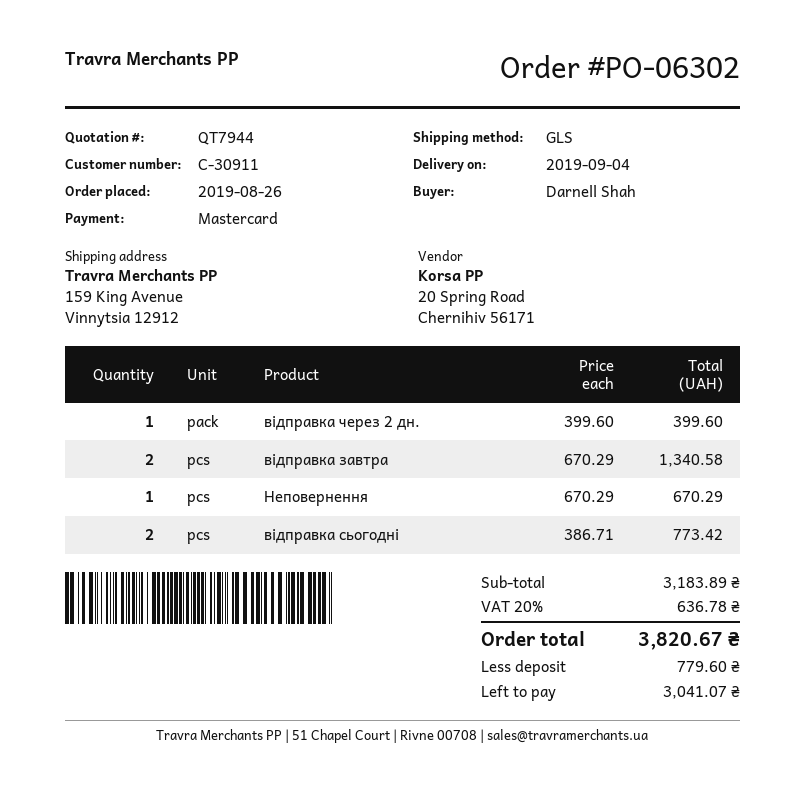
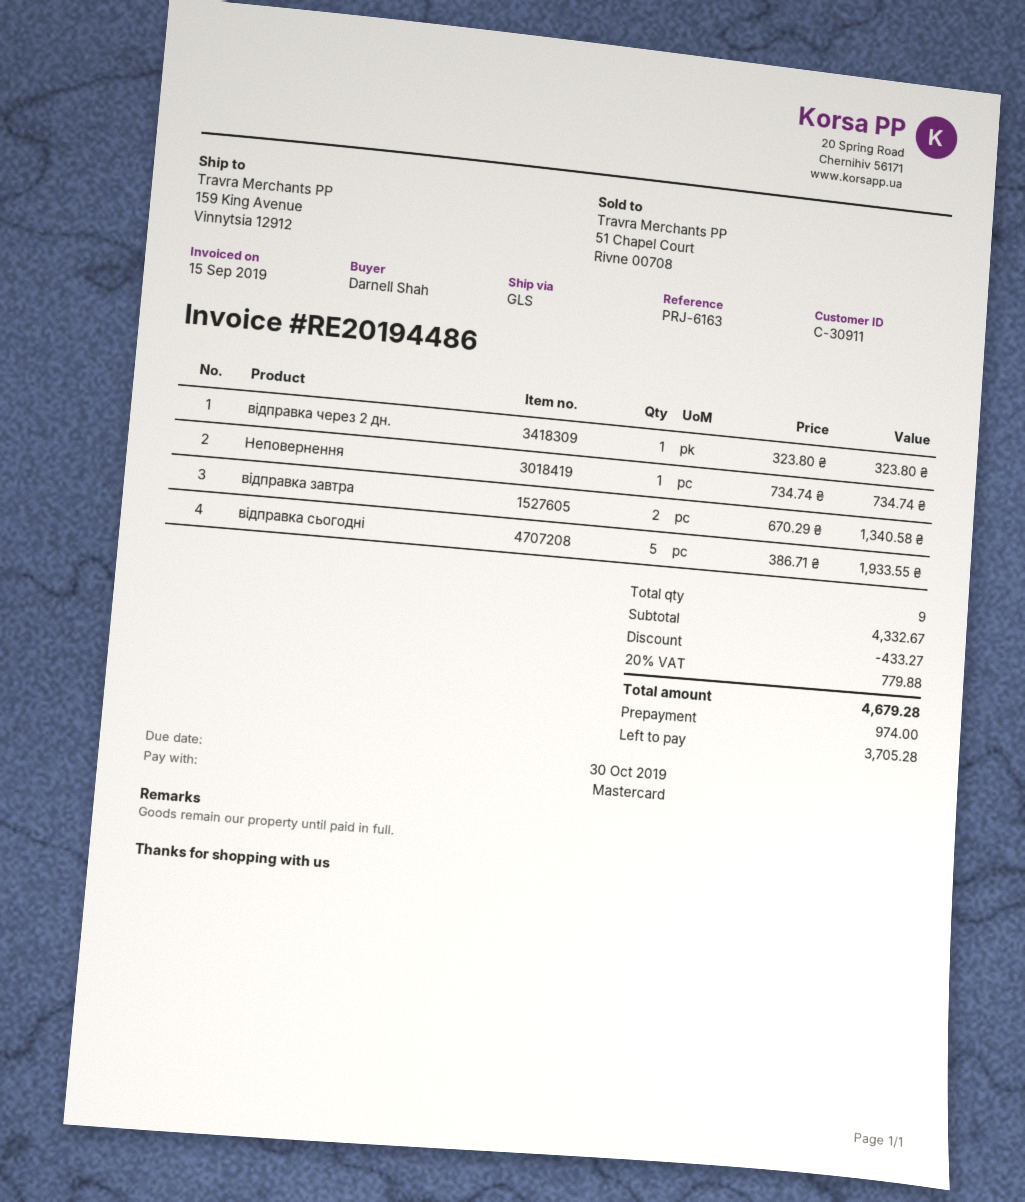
відправка через 2 дн.: 1 x 399.60 = 399.60 -> 1 x 323.80 = 323.80
Неповернення: 1 x 670.29 = 670.29 -> 1 x 734.74 = 734.74
відправка сьогодні: 2 x 386.71 = 773.42 -> 5 x 386.71 = 1933.55
subtotal: 3183.89 -> 4332.67
discount: none -> 433.27
tax: 20% = 636.78 -> 20% = 779.88
total: 3820.67 -> 4679.28
deposit: 779.60 -> 974.00
balance: 3041.07 -> 3705.28

